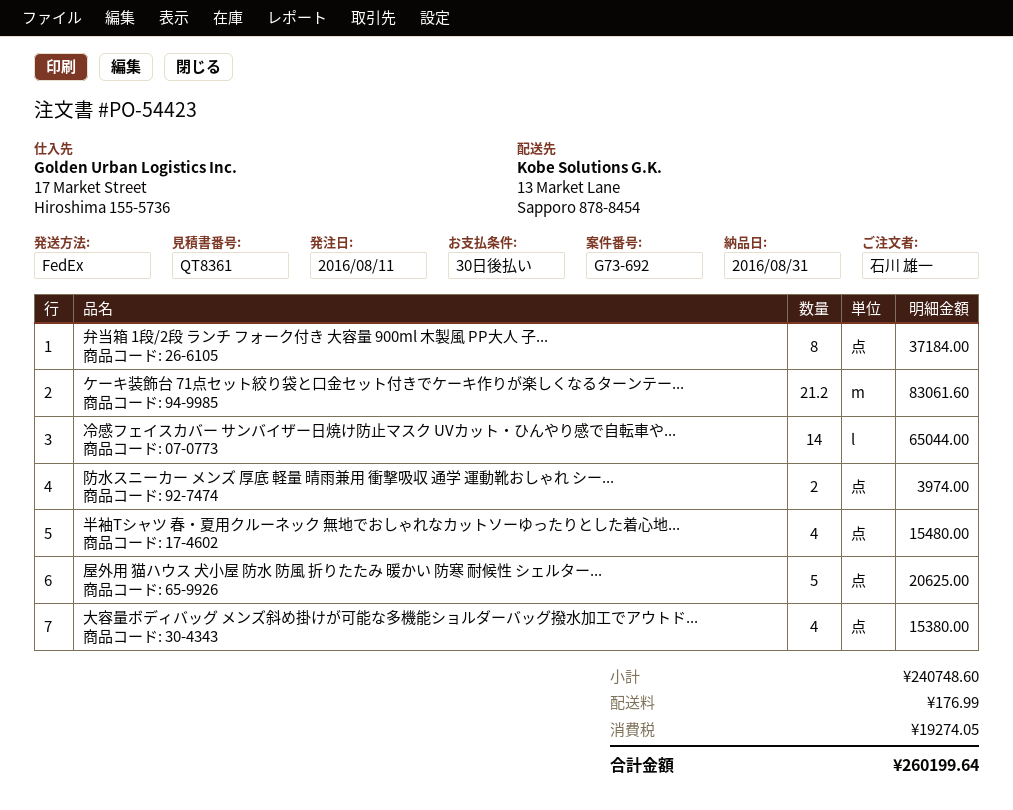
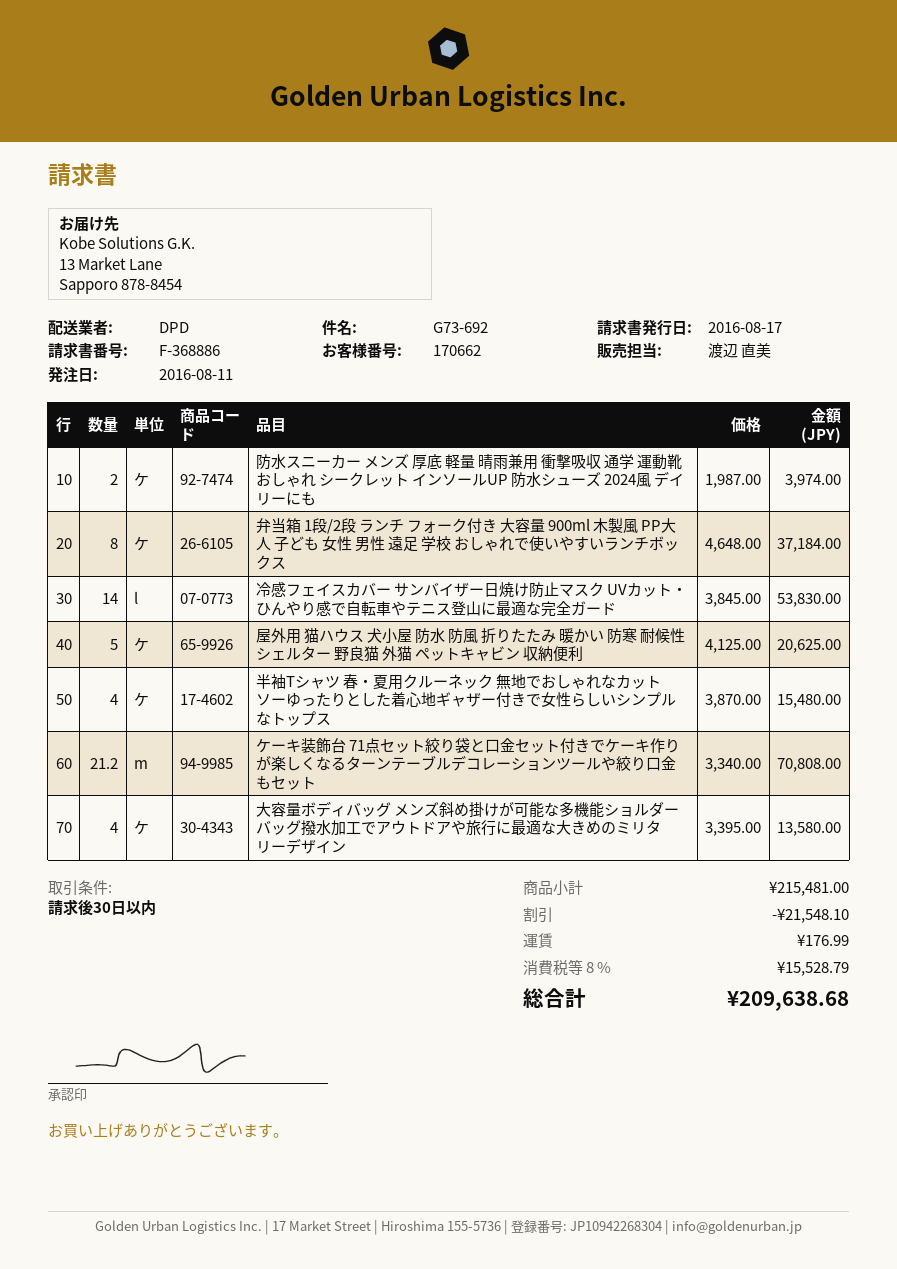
shipping method: FedEx -> DPD
ケーキ装飾台 71点セット絞り袋と口金セット付きでケーキ作りが楽しくなるターンテー...: 21.2 for 83061.60 -> 21.2 for 70808.00
冷感フェイスカバー サンバイザー日焼け防止マスク UVカット・ひんやり感で自転車や...: 14 for 65044.00 -> 14 for 53830.00
大容量ボディバッグ メンズ斜め掛けが可能な多機能ショルダーバッグ撥水加工でアウトド...: 4 for 15380.00 -> 4 for 13580.00
subtotal: 240748.60 -> 215481.00
discount: none -> 21548.10
tax: 19274.05 -> 15528.79
total: 260199.64 -> 209638.68

